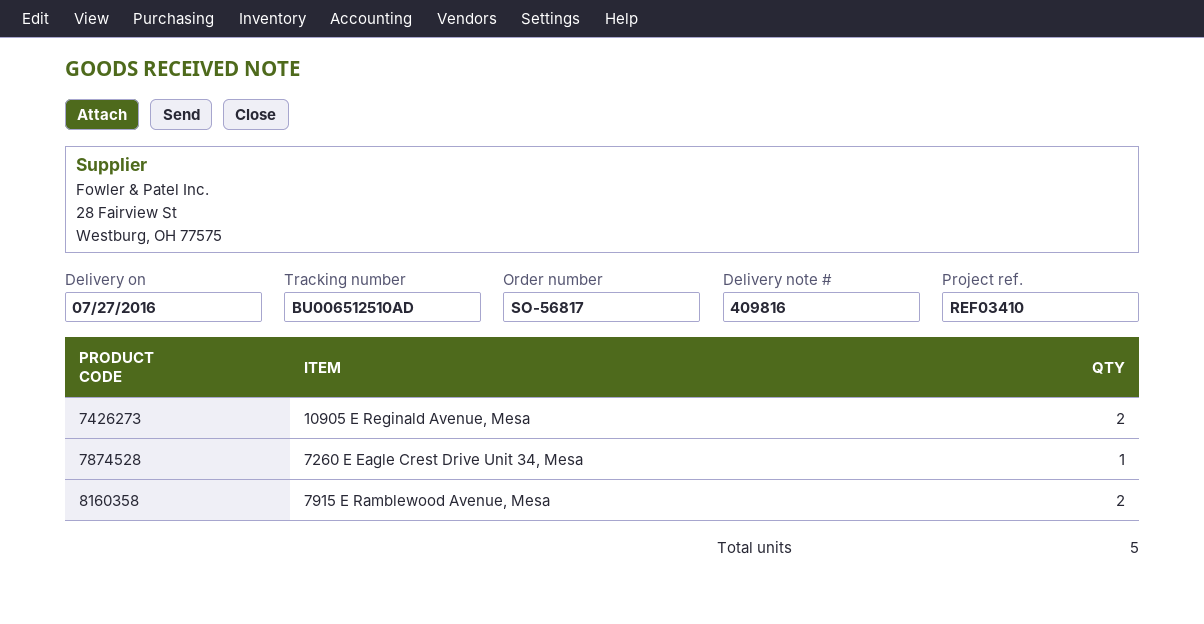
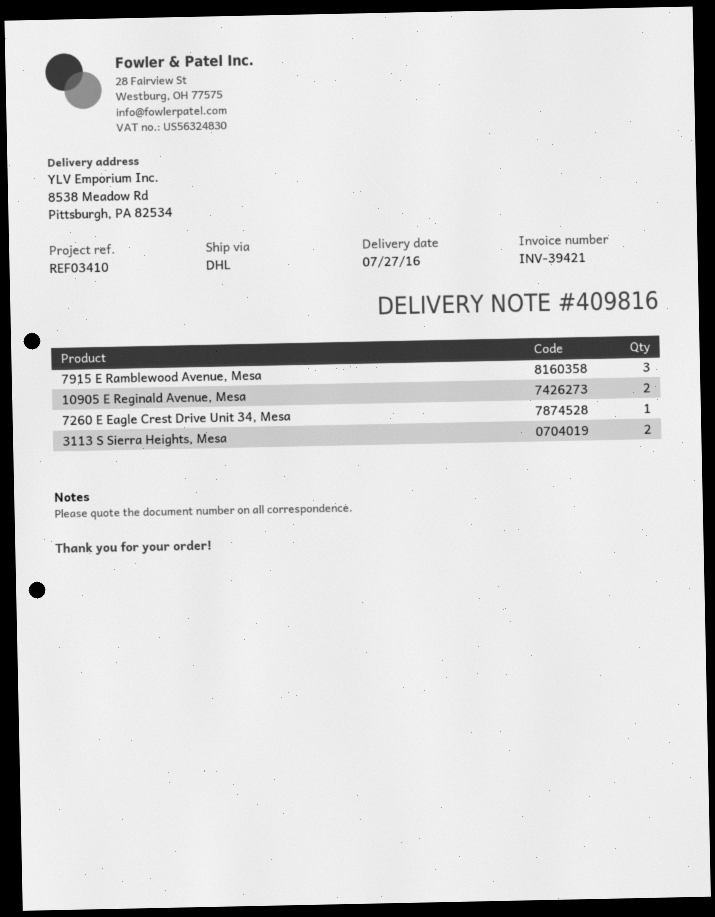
7915 E Ramblewood Avenue, Mesa: 2 -> 3
3113 S Sierra Heights, Mesa: none -> 2

